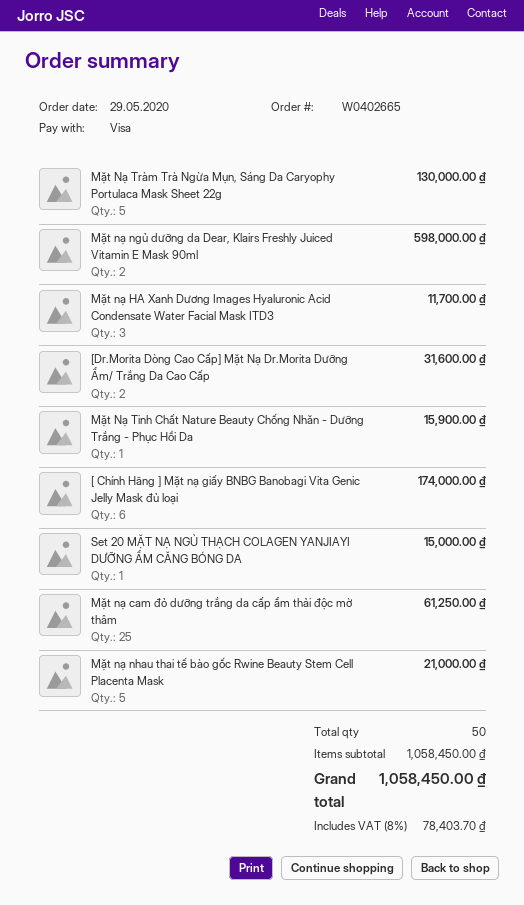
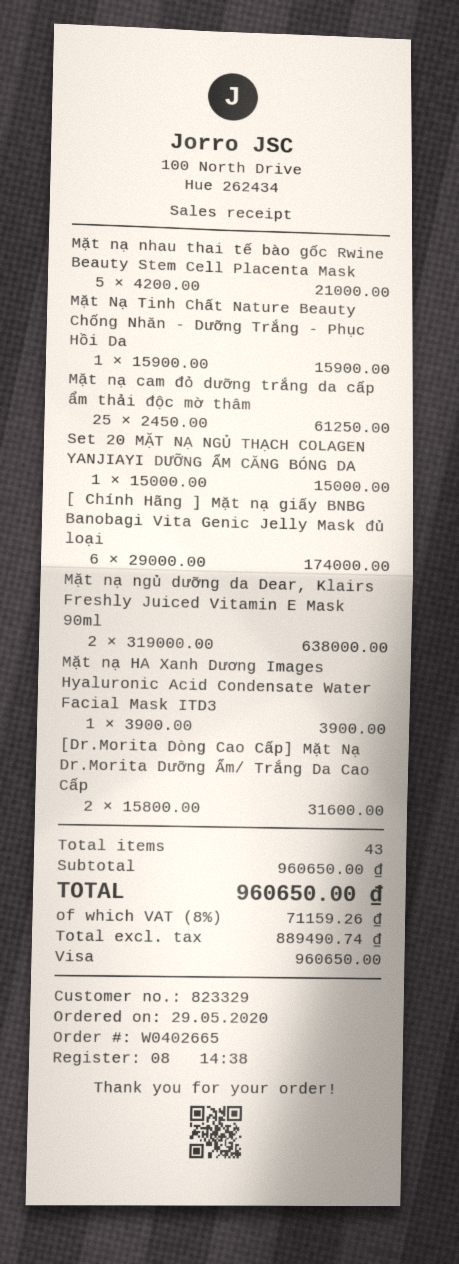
Mặt Nạ Tràm Trà Ngừa Mụn, Sáng Da Caryophy Portulaca Mask Sheet 22g: 5 for 130000.00 -> none
Mặt nạ ngủ dưỡng da Dear, Klairs Freshly Juiced Vitamin E Mask 90ml: 2 for 598000.00 -> 2 for 638000.00
Mặt nạ HA Xanh Dương Images Hyaluronic Acid Condensate Water Facial Mask ITD3: 3 for 11700.00 -> 1 for 3900.00
total quantity: 50 -> 43
subtotal: 1058450.00 -> 960650.00
tax: 8% = 78403.70 -> 8% = 71159.26
total: 1058450.00 -> 960650.00

